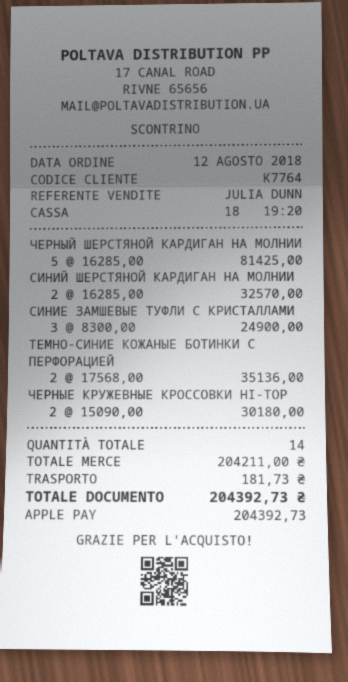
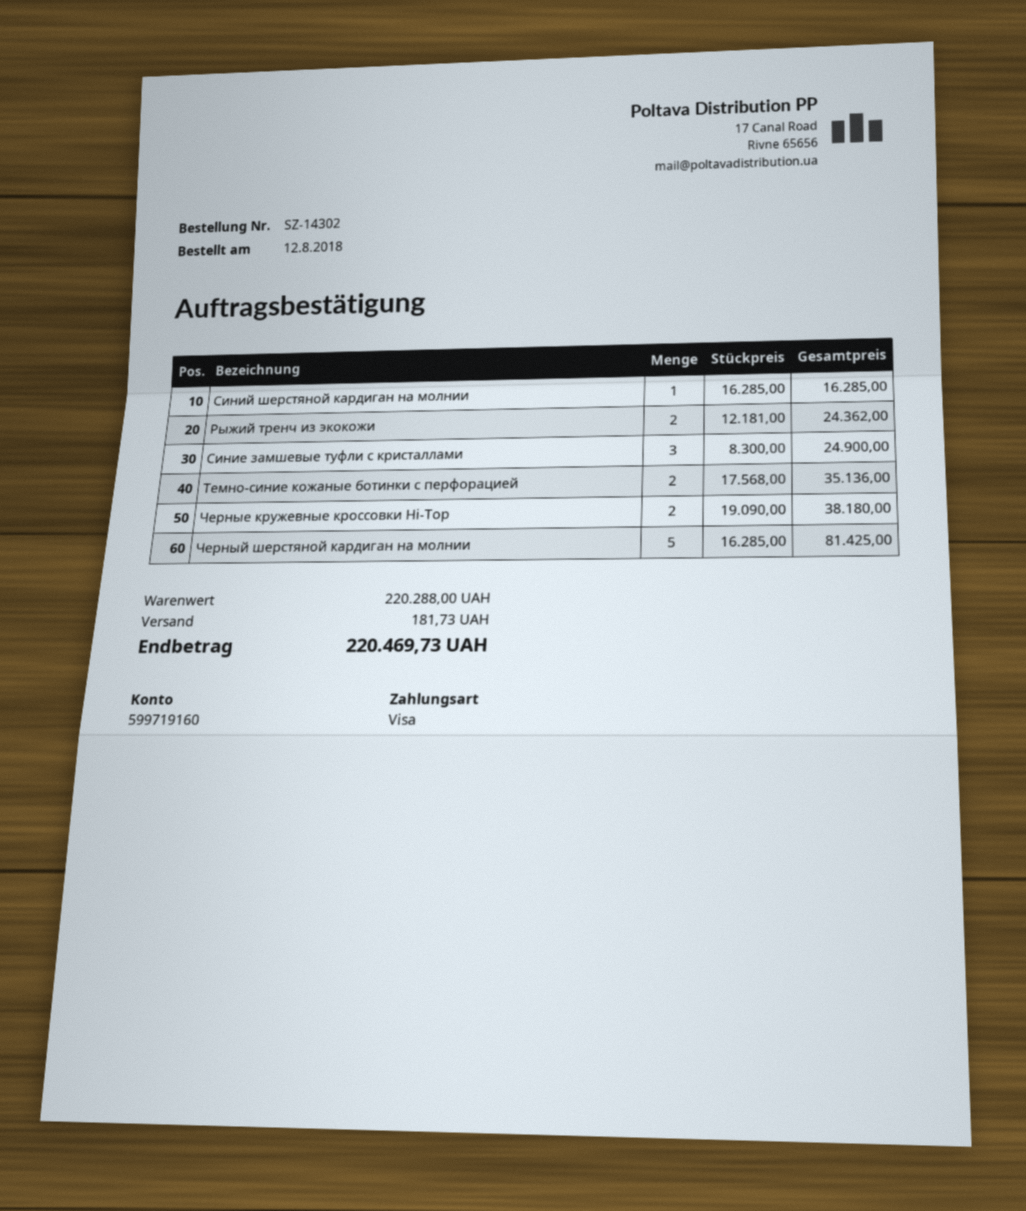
payment method: Apple Pay -> Visa
СИНИЙ ШЕРСТЯНОЙ КАРДИГАН НА МОЛНИИ: 2 x 16285.00 = 32570.00 -> 1 x 16285.00 = 16285.00
ЧЕРНЫЕ КРУЖЕВНЫЕ КРОССОВКИ HI-TOP: 2 x 15090.00 = 30180.00 -> 2 x 19090.00 = 38180.00
Рыжий тренч из экокожи: none -> 2 x 12181.00 = 24362.00
subtotal: 204211.00 -> 220288.00
total: 204392.73 -> 220469.73

